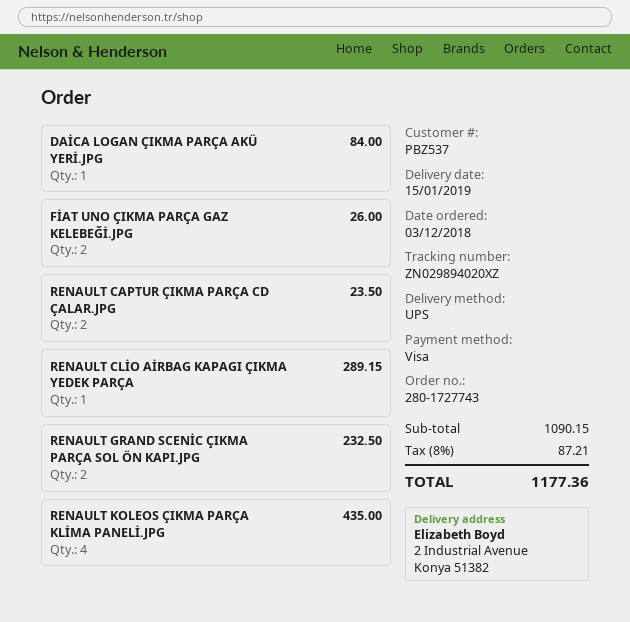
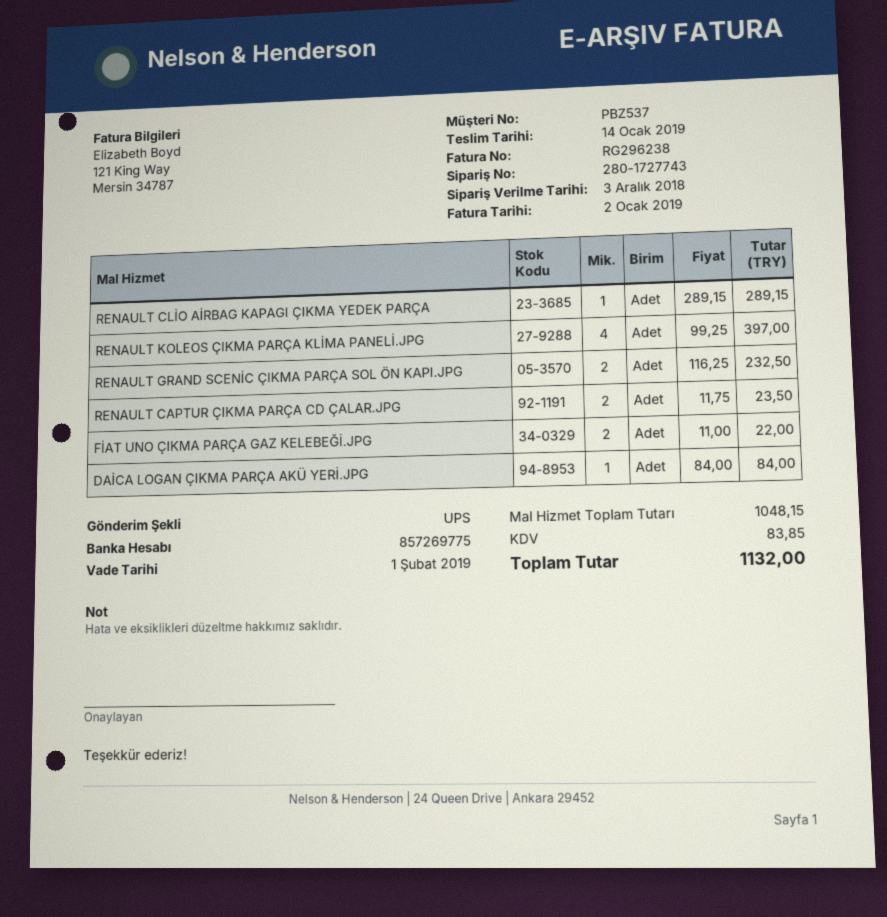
delivery date: 2019-01-15 -> 2019-01-14
FİAT UNO ÇIKMA PARÇA GAZ KELEBEĞİ.JPG: 2 for 26.00 -> 2 for 22.00
RENAULT KOLEOS ÇIKMA PARÇA KLİMA PANELİ.JPG: 4 for 435.00 -> 4 for 397.00
subtotal: 1090.15 -> 1048.15
tax: 87.21 -> 83.85
total: 1177.36 -> 1132.00

